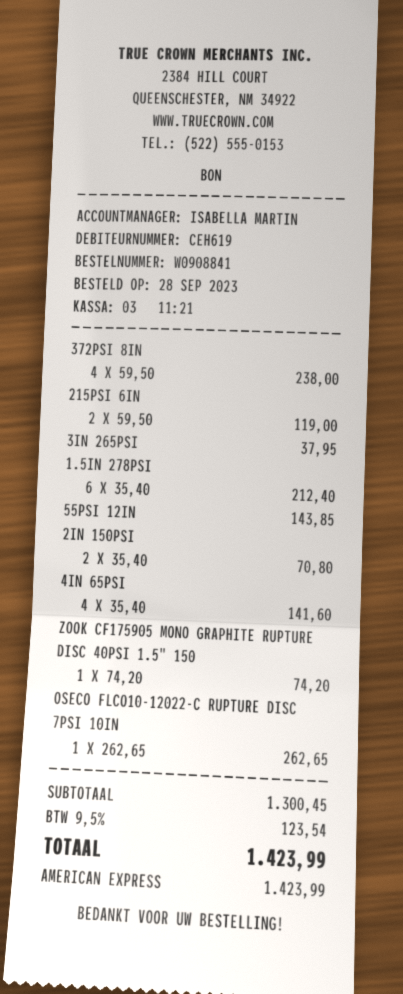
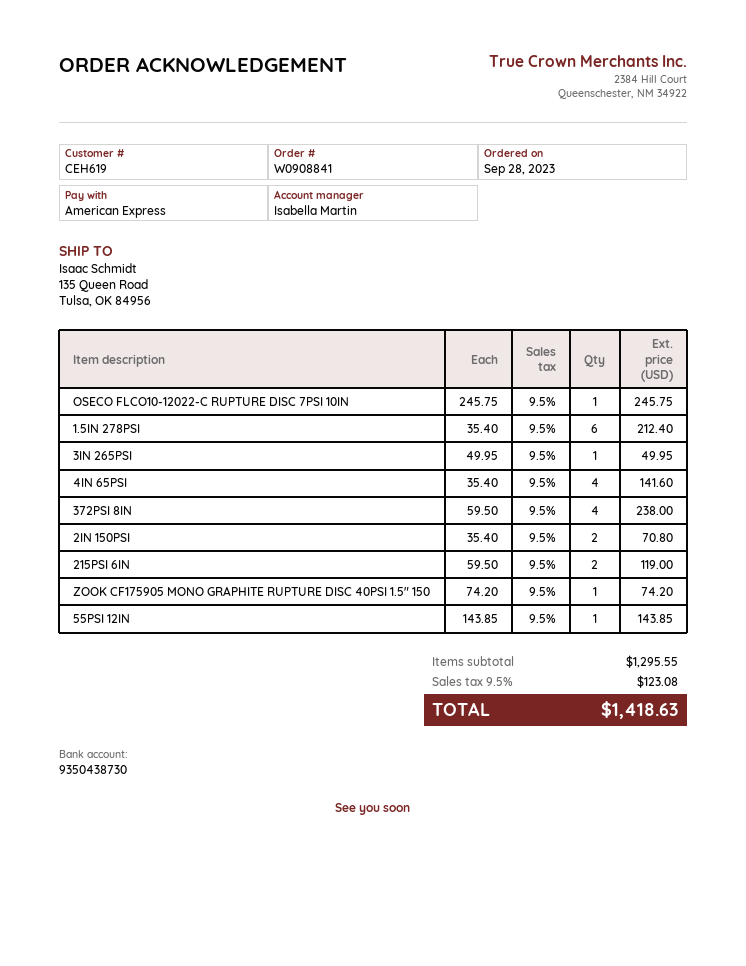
3IN 265PSI: 1 x 37.95 = 37.95 -> 1 x 49.95 = 49.95
OSECO FLCO10-12022-C RUPTURE DISC 7PSI 10IN: 1 x 262.65 = 262.65 -> 1 x 245.75 = 245.75
subtotal: 1300.45 -> 1295.55
tax: 9.5% = 123.54 -> 9.5% = 123.08
total: 1423.99 -> 1418.63

